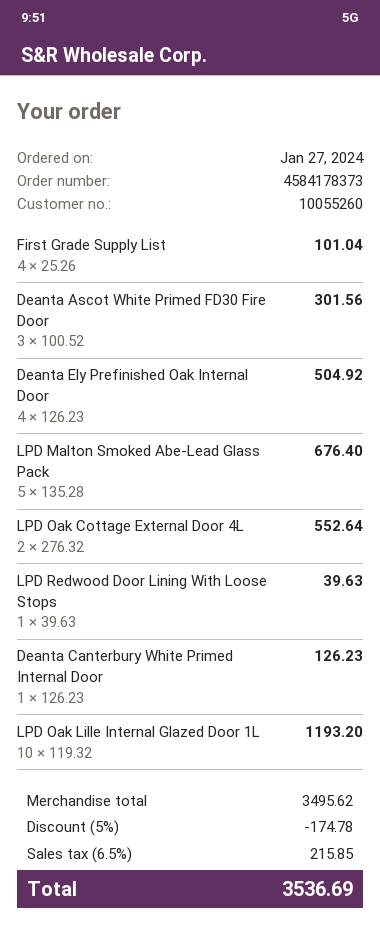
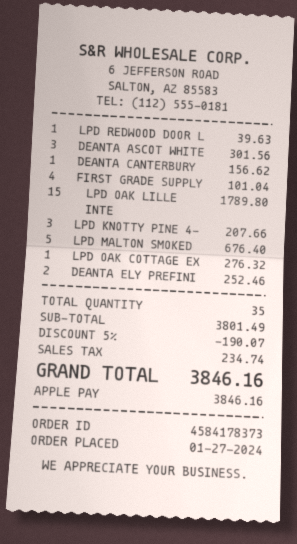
Deanta Ely Prefinished Oak Internal Door: 4 for 504.92 -> 2 for 252.46
LPD Oak Cottage External Door 4L: 2 for 552.64 -> 1 for 276.32
Deanta Canterbury White Primed Internal Door: 1 for 126.23 -> 1 for 156.62
LPD Oak Lille Internal Glazed Door 1L: 10 for 1193.20 -> 15 for 1789.80
LPD KNOTTY PINE 4-: none -> 3 for 207.66
subtotal: 3495.62 -> 3801.49
discount: 5% = 174.78 -> 5% = 190.07
tax: 215.85 -> 234.74
total: 3536.69 -> 3846.16

